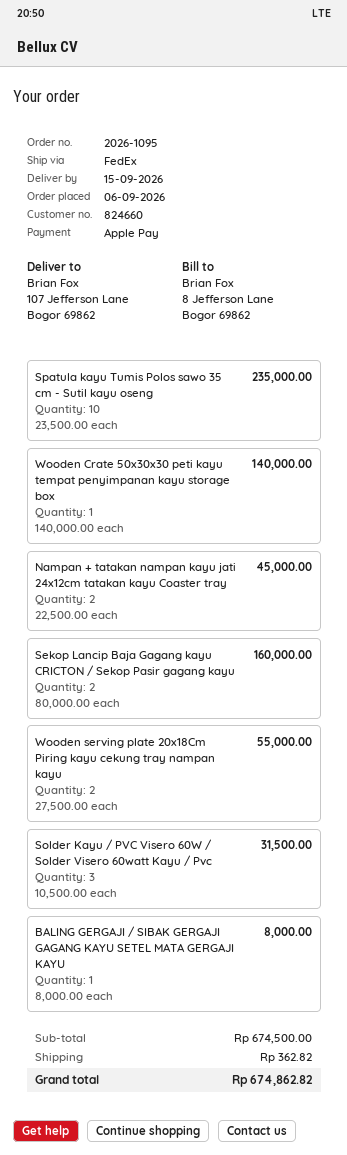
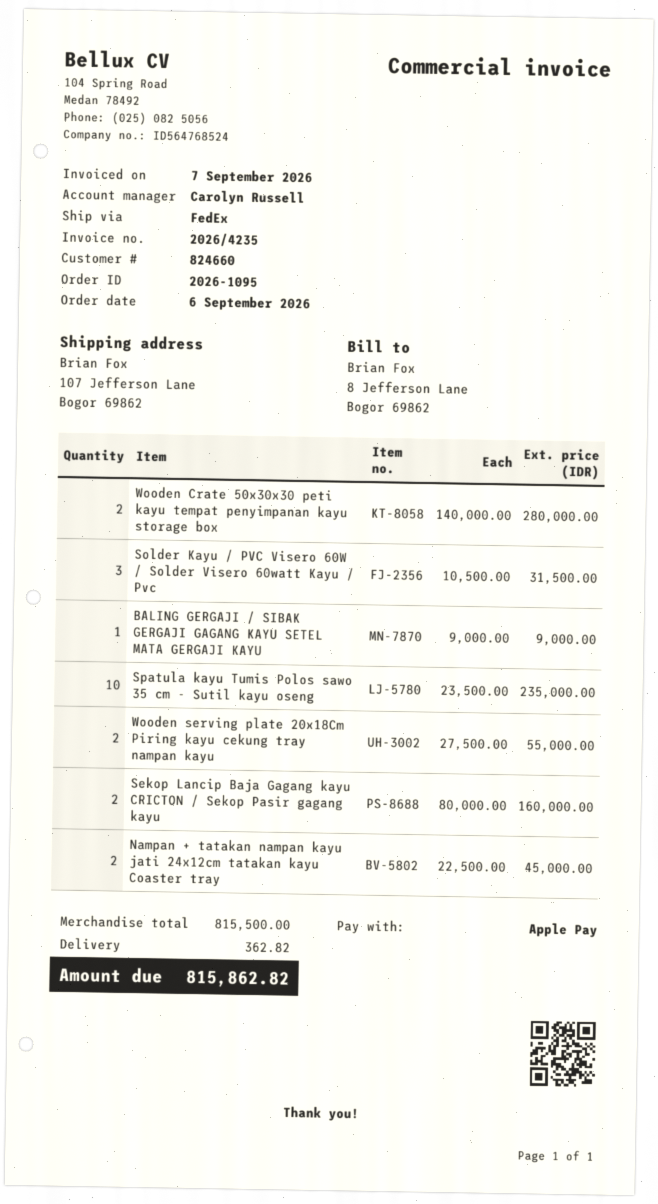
Wooden Crate 50x30x30 peti kayu tempat penyimpanan kayu storage box: 1 x 140000.00 = 140000.00 -> 2 x 140000.00 = 280000.00
BALING GERGAJI / SIBAK GERGAJI GAGANG KAYU SETEL MATA GERGAJI KAYU: 1 x 8000.00 = 8000.00 -> 1 x 9000.00 = 9000.00
subtotal: 674500.00 -> 815500.00
total: 674862.82 -> 815862.82

